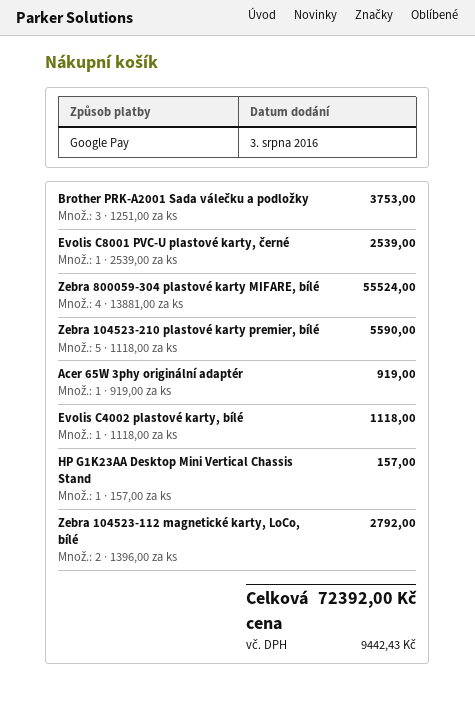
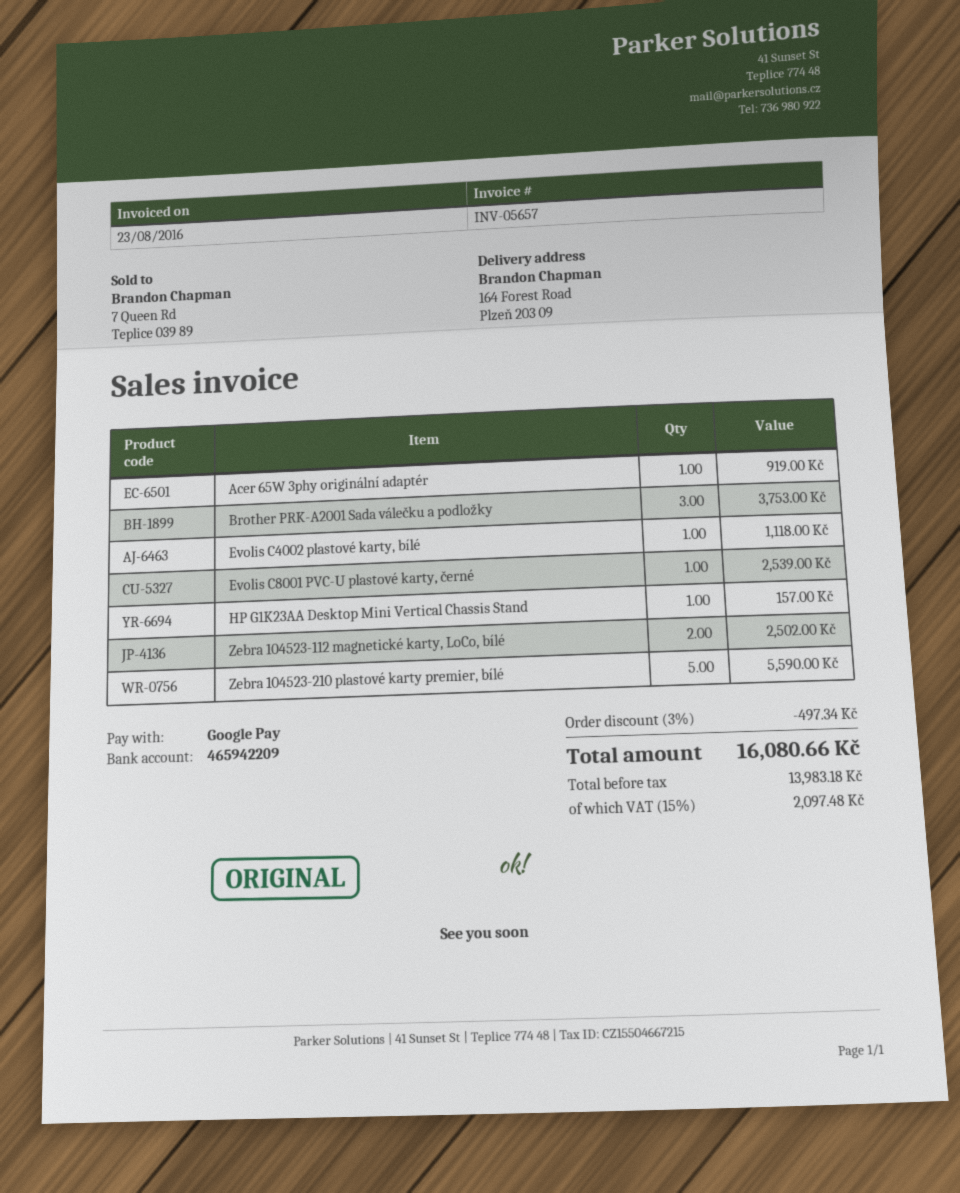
Zebra 800059-304 plastové karty MIFARE, bílé: 4 for 55524.00 -> none
Zebra 104523-112 magnetické karty, LoCo, bílé: 2 for 2792.00 -> 2 for 2502.00
discount: none -> 3% = 497.34
tax: 9442.43 -> 2097.48
total: 72392.00 -> 16080.66

